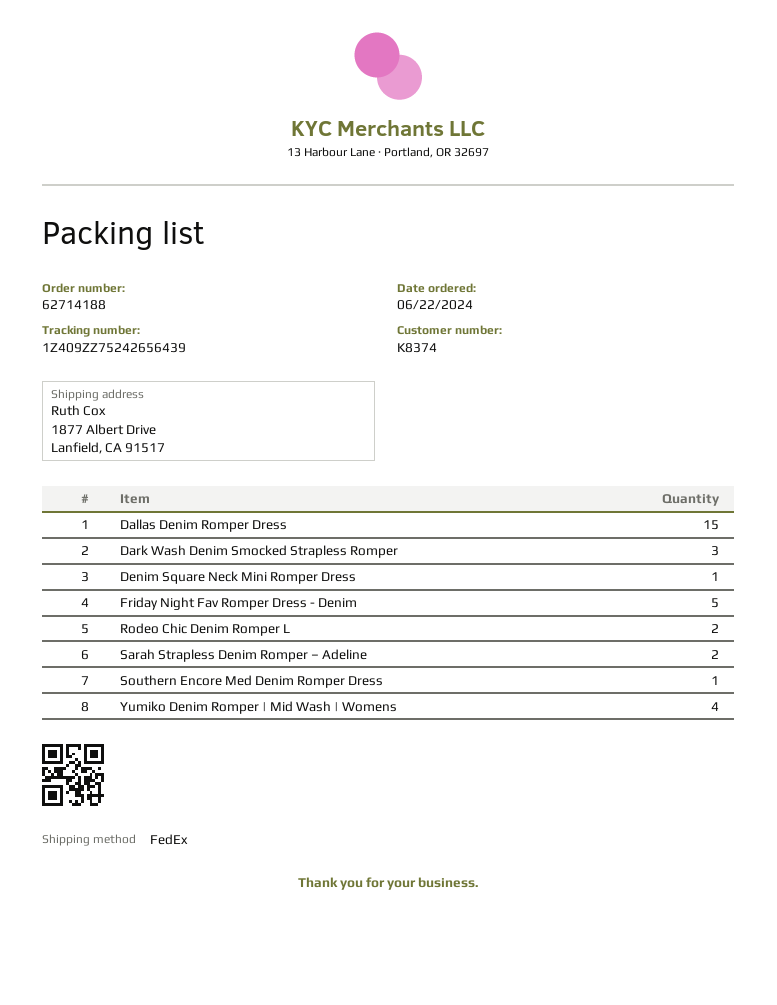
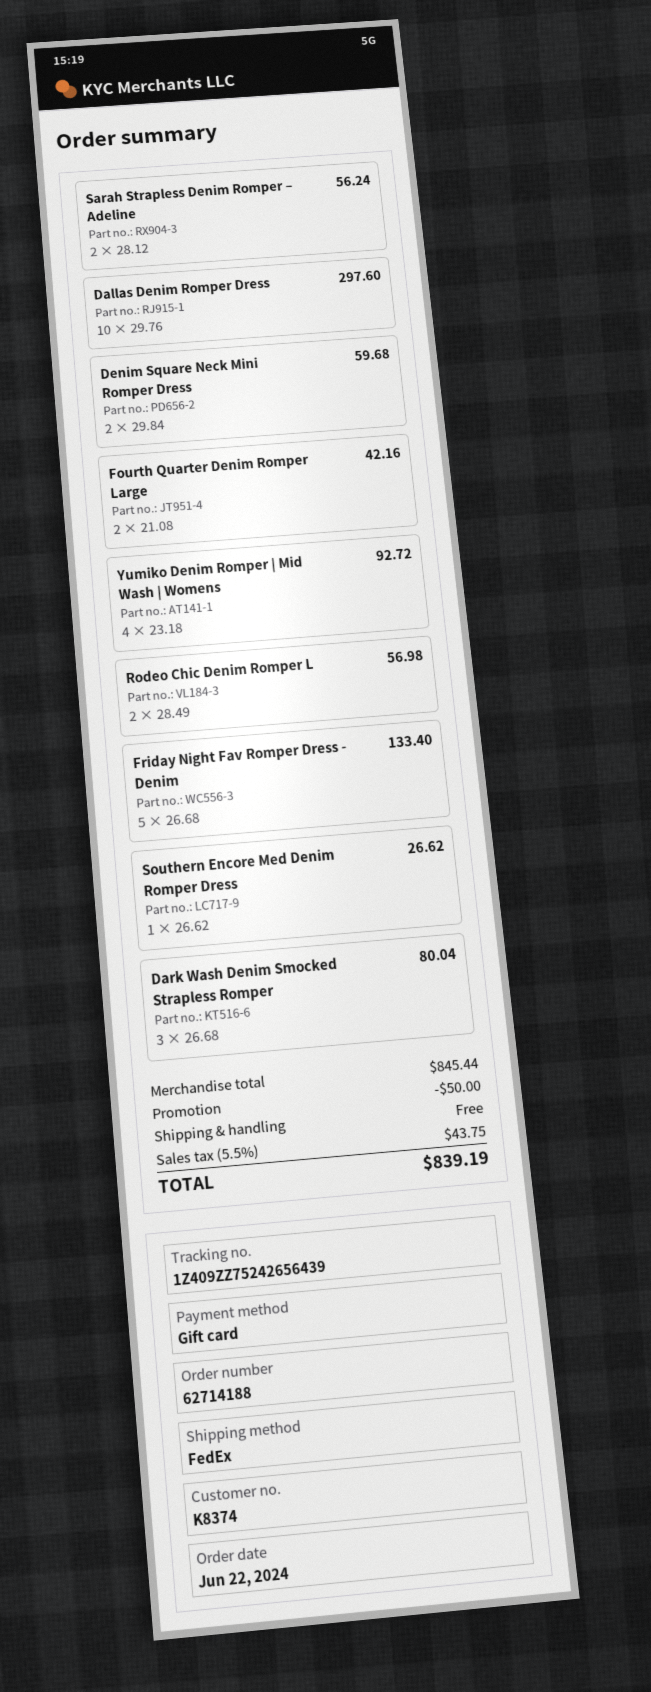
Dallas Denim Romper Dress: 15 -> 10
Denim Square Neck Mini Romper Dress: 1 -> 2
Fourth Quarter Denim Romper Large: none -> 2

